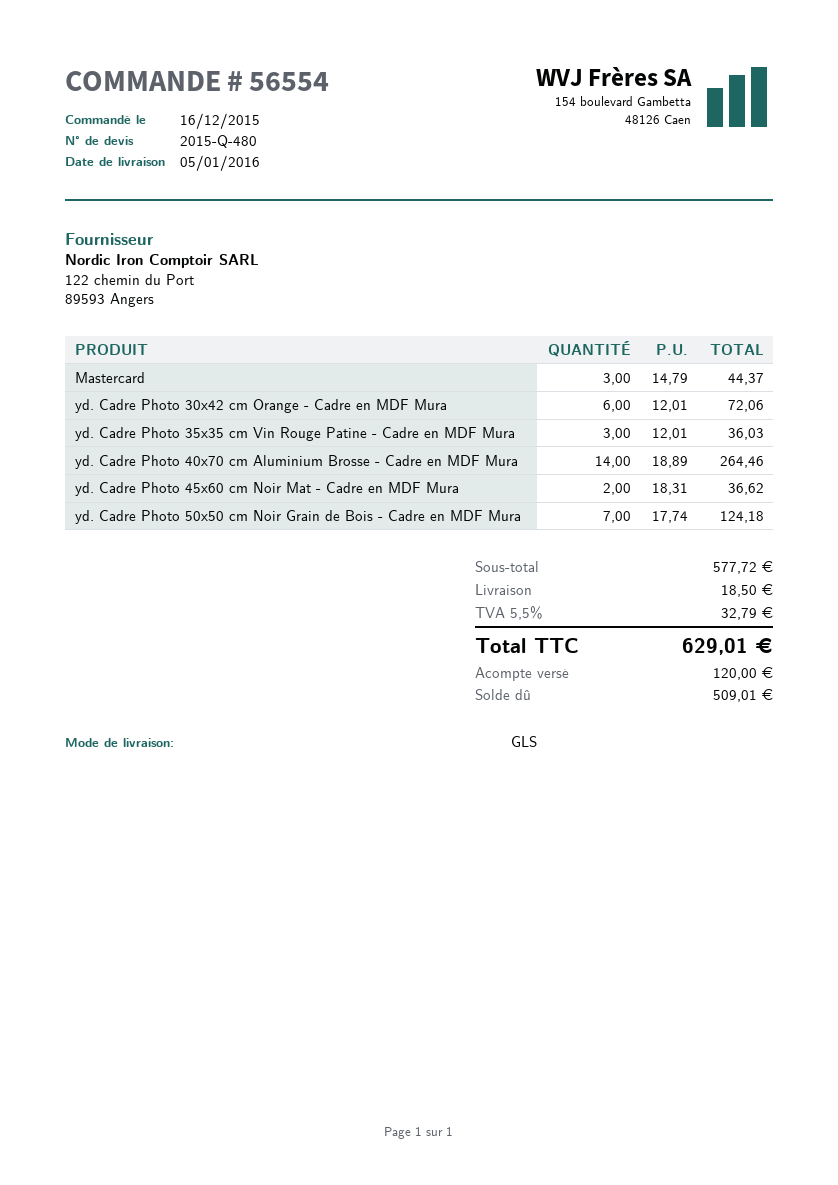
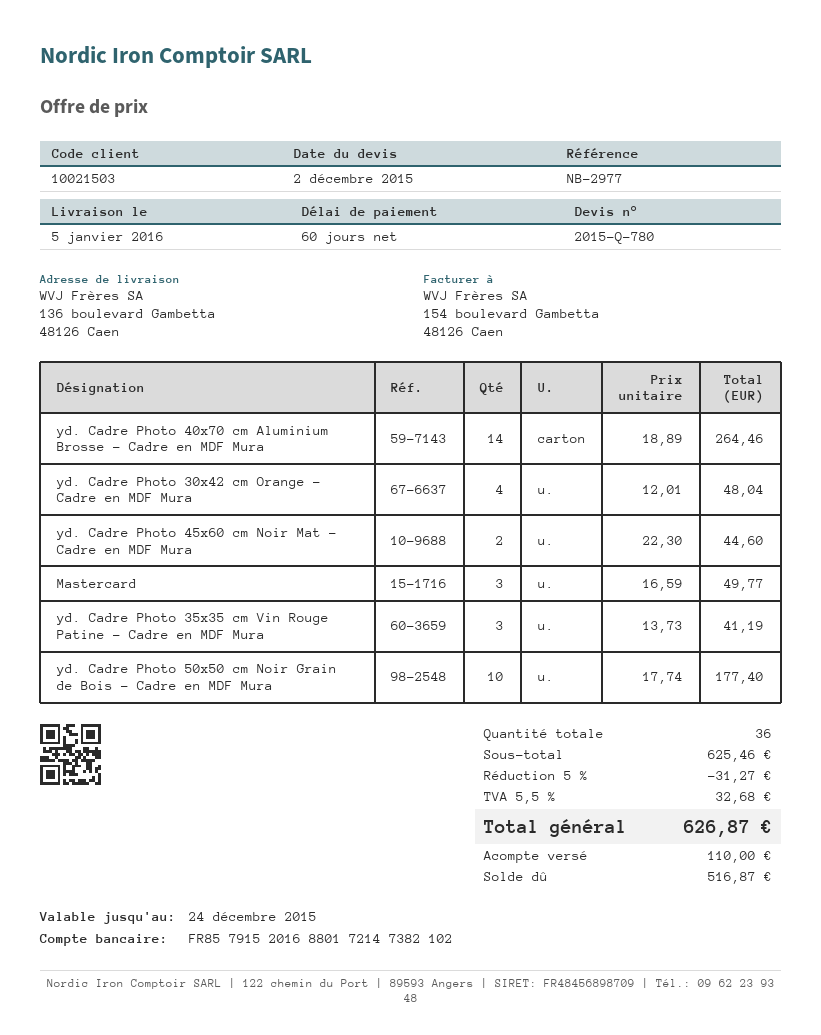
quote number: 2015-Q-480 -> 2015-Q-780
Mastercard: 3 x 14.79 = 44.37 -> 3 x 16.59 = 49.77
yd. Cadre Photo 30x42 cm Orange - Cadre en MDF Mura: 6 x 12.01 = 72.06 -> 4 x 12.01 = 48.04
yd. Cadre Photo 35x35 cm Vin Rouge Patine - Cadre en MDF Mura: 3 x 12.01 = 36.03 -> 3 x 13.73 = 41.19
yd. Cadre Photo 45x60 cm Noir Mat - Cadre en MDF Mura: 2 x 18.31 = 36.62 -> 2 x 22.30 = 44.60
yd. Cadre Photo 50x50 cm Noir Grain de Bois - Cadre en MDF Mura: 7 x 17.74 = 124.18 -> 10 x 17.74 = 177.40
subtotal: 577.72 -> 625.46
discount: none -> 5% = 31.27
shipping: 18.50 -> none
tax: 5.5% = 32.79 -> 5.5% = 32.68
total: 629.01 -> 626.87
deposit: 120.00 -> 110.00
balance: 509.01 -> 516.87

